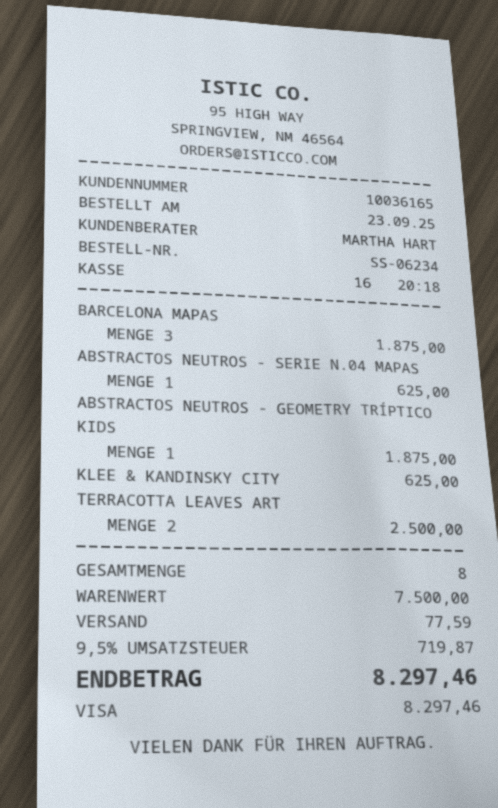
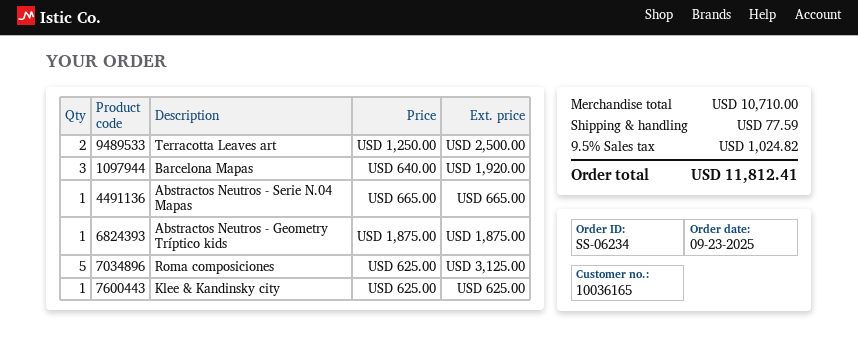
BARCELONA MAPAS: 3 for 1875.00 -> 3 for 1920.00
ABSTRACTOS NEUTROS - SERIE N.04 MAPAS: 1 for 625.00 -> 1 for 665.00
Roma composiciones: none -> 5 for 3125.00
subtotal: 7500.00 -> 10710.00
tax: 9.5% = 719.87 -> 9.5% = 1024.82
total: 8297.46 -> 11812.41

